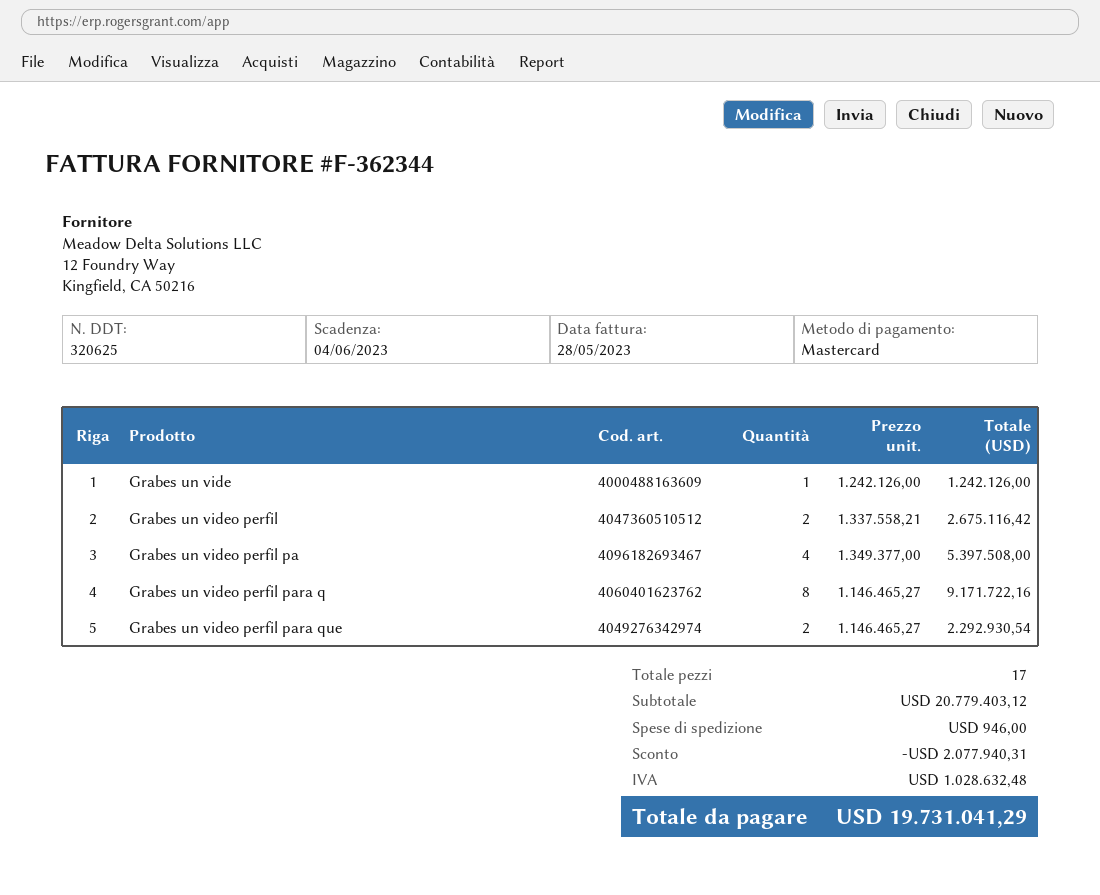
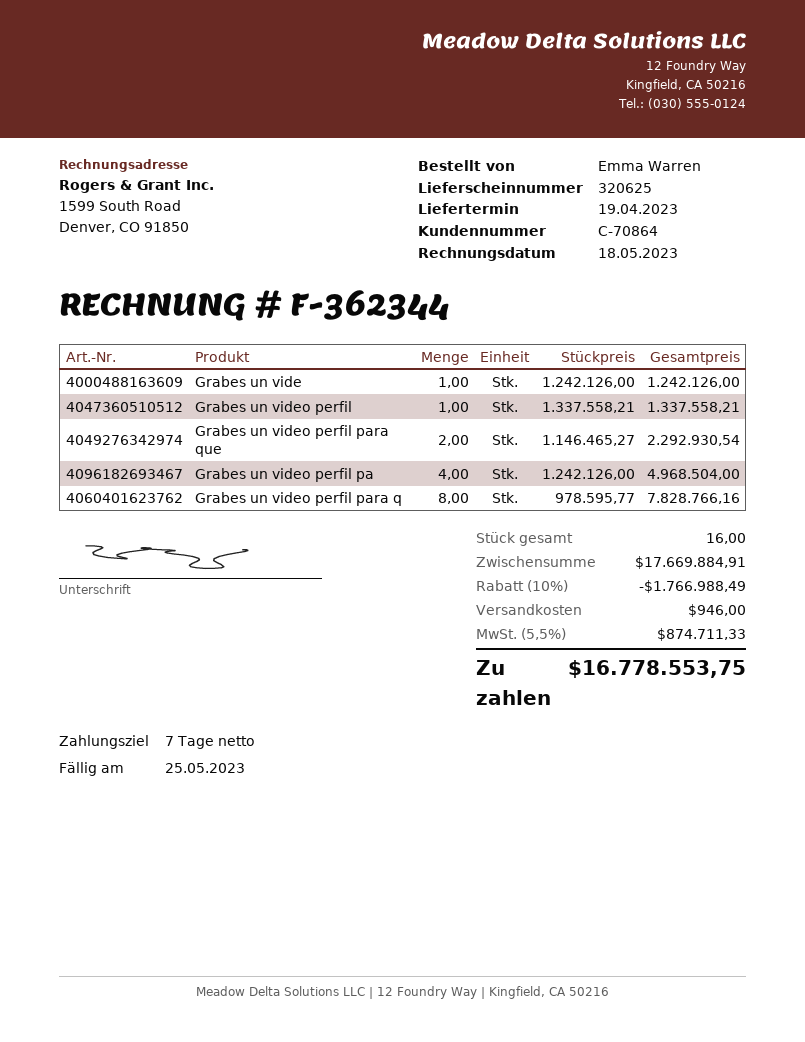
invoice date: 2023-05-28 -> 2023-05-18
due date: 2023-06-04 -> 2023-05-25
Grabes un video perfil: 2 x 1337558.21 = 2675116.42 -> 1 x 1337558.21 = 1337558.21
Grabes un video perfil pa: 4 x 1349377.00 = 5397508.00 -> 4 x 1242126.00 = 4968504.00
Grabes un video perfil para q: 8 x 1146465.27 = 9171722.16 -> 8 x 978595.77 = 7828766.16
total quantity: 17 -> 16
subtotal: 20779403.12 -> 17669884.91
discount: 2077940.31 -> 1766988.49
tax: 1028632.48 -> 874711.33
total: 19731041.29 -> 16778553.75

